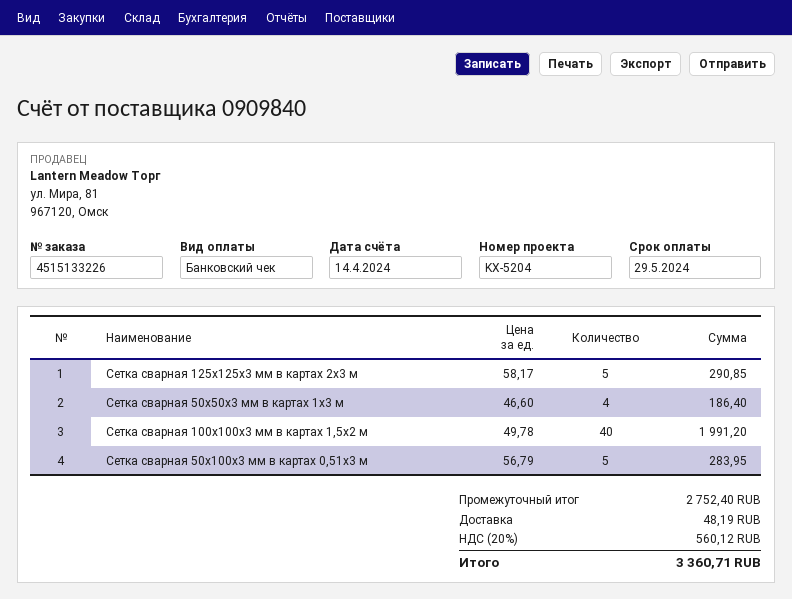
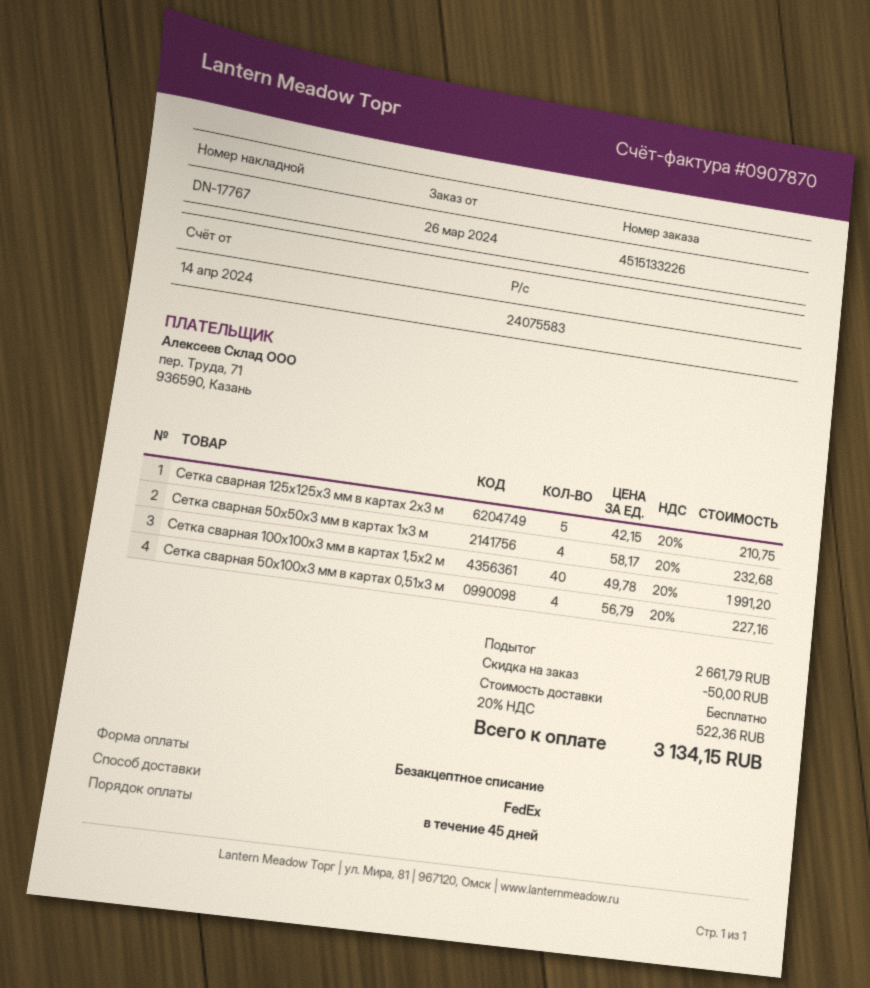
invoice number: 0909840 -> 0907870
payment method: cheque -> direct debit
Сетка сварная 125х125х3 мм в картах 2х3 м: 5 x 58.17 = 290.85 -> 5 x 42.15 = 210.75
Сетка сварная 50х50х3 мм в картах 1х3 м: 4 x 46.60 = 186.40 -> 4 x 58.17 = 232.68
Сетка сварная 50х100х3 мм в картах 0,51х3 м: 5 x 56.79 = 283.95 -> 4 x 56.79 = 227.16
subtotal: 2752.40 -> 2661.79
discount: none -> 50.00
shipping: 48.19 -> 0.00
tax: 20% = 560.12 -> 20% = 522.36
total: 3360.71 -> 3134.15

